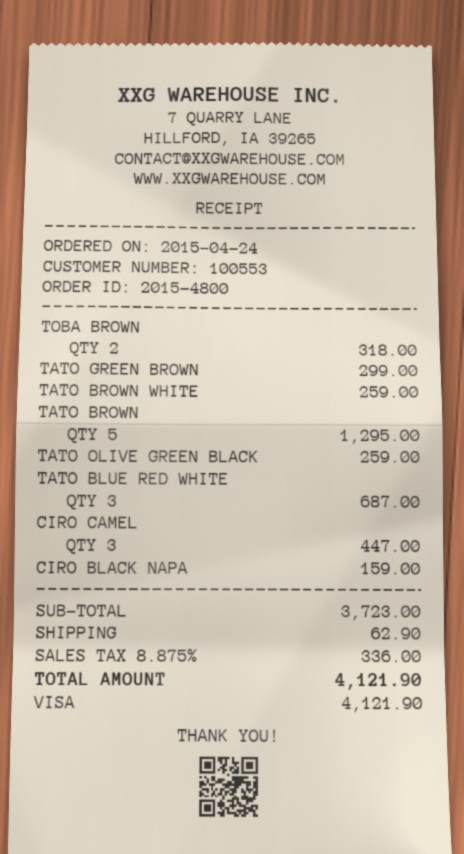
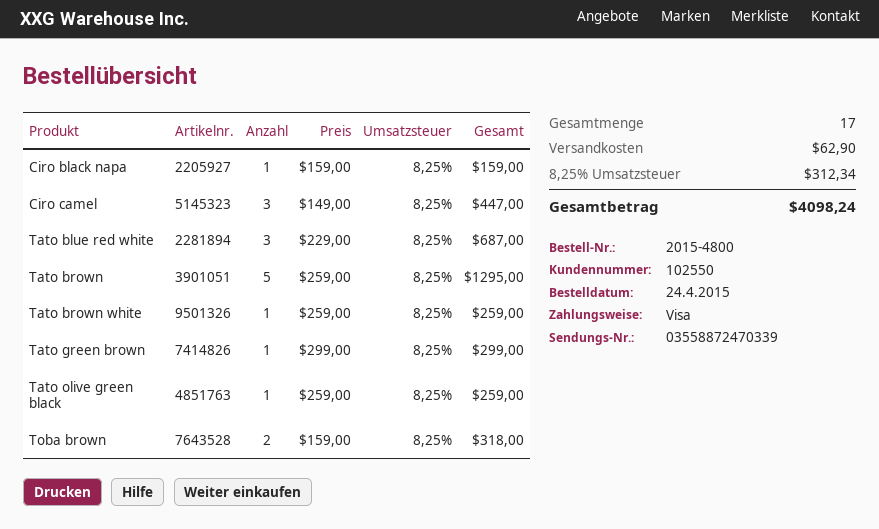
customer number: 100553 -> 102550
tax: 8.875% = 336.00 -> 8.25% = 312.34
total: 4121.90 -> 4098.24

